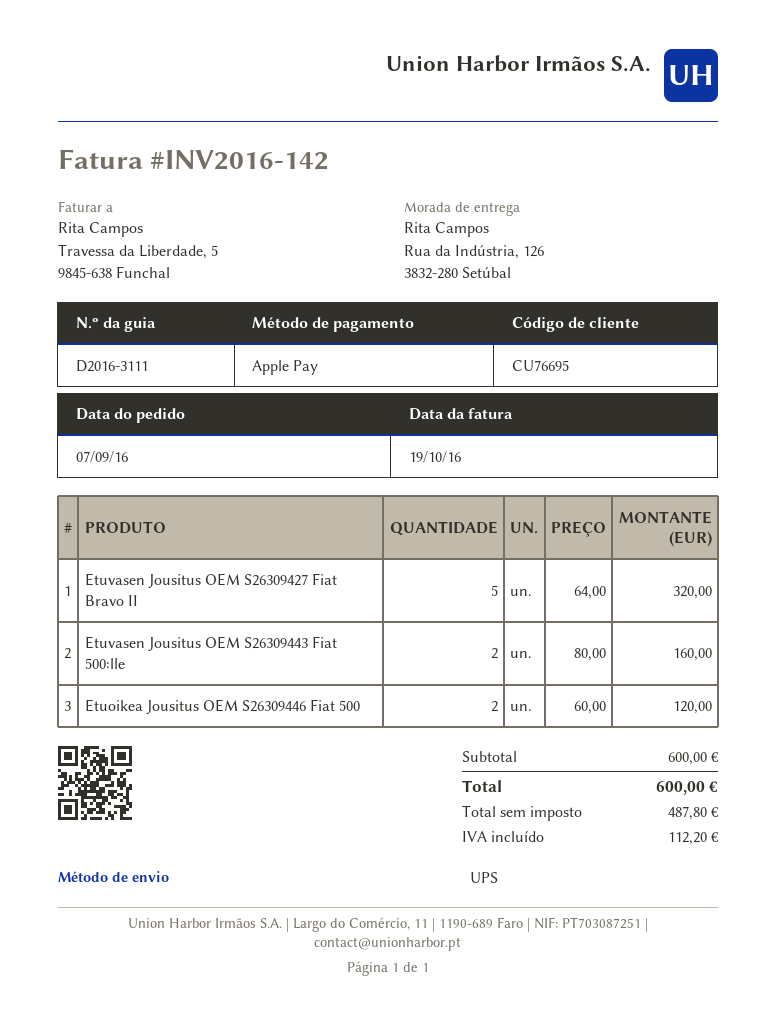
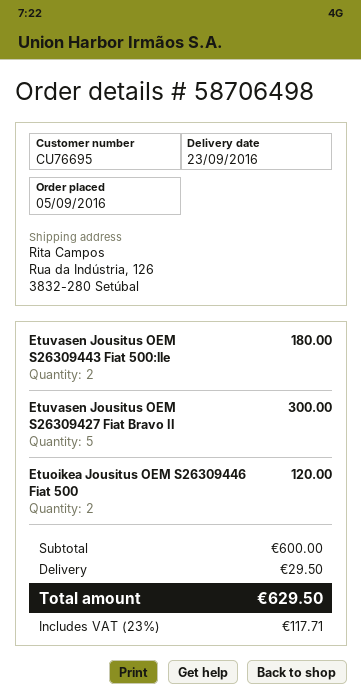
order date: 2016-09-07 -> 2016-09-05
Etuvasen Jousitus OEM S26309427 Fiat Bravo II: 5 for 320.00 -> 5 for 300.00
Etuvasen Jousitus OEM S26309443 Fiat 500:lle: 2 for 160.00 -> 2 for 180.00
shipping: none -> 29.50
tax: 112.20 -> 117.71
total: 600.00 -> 629.50

